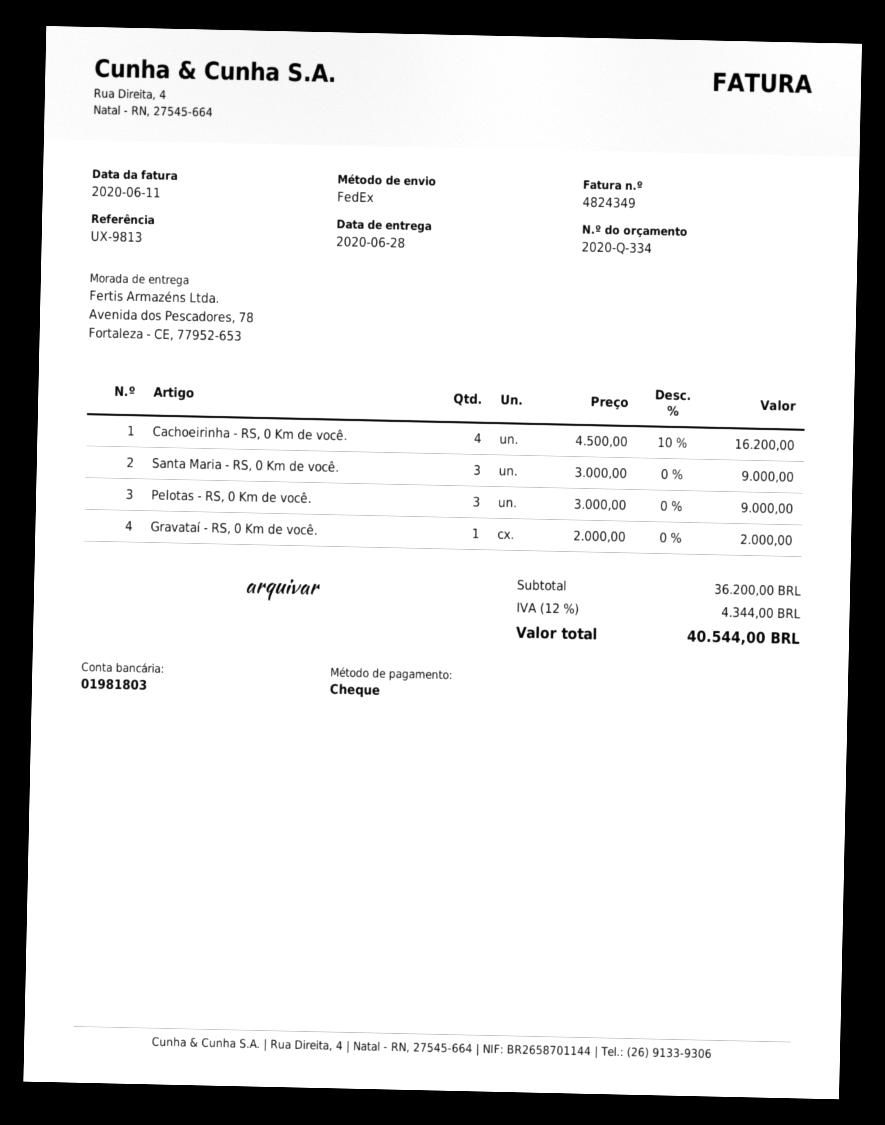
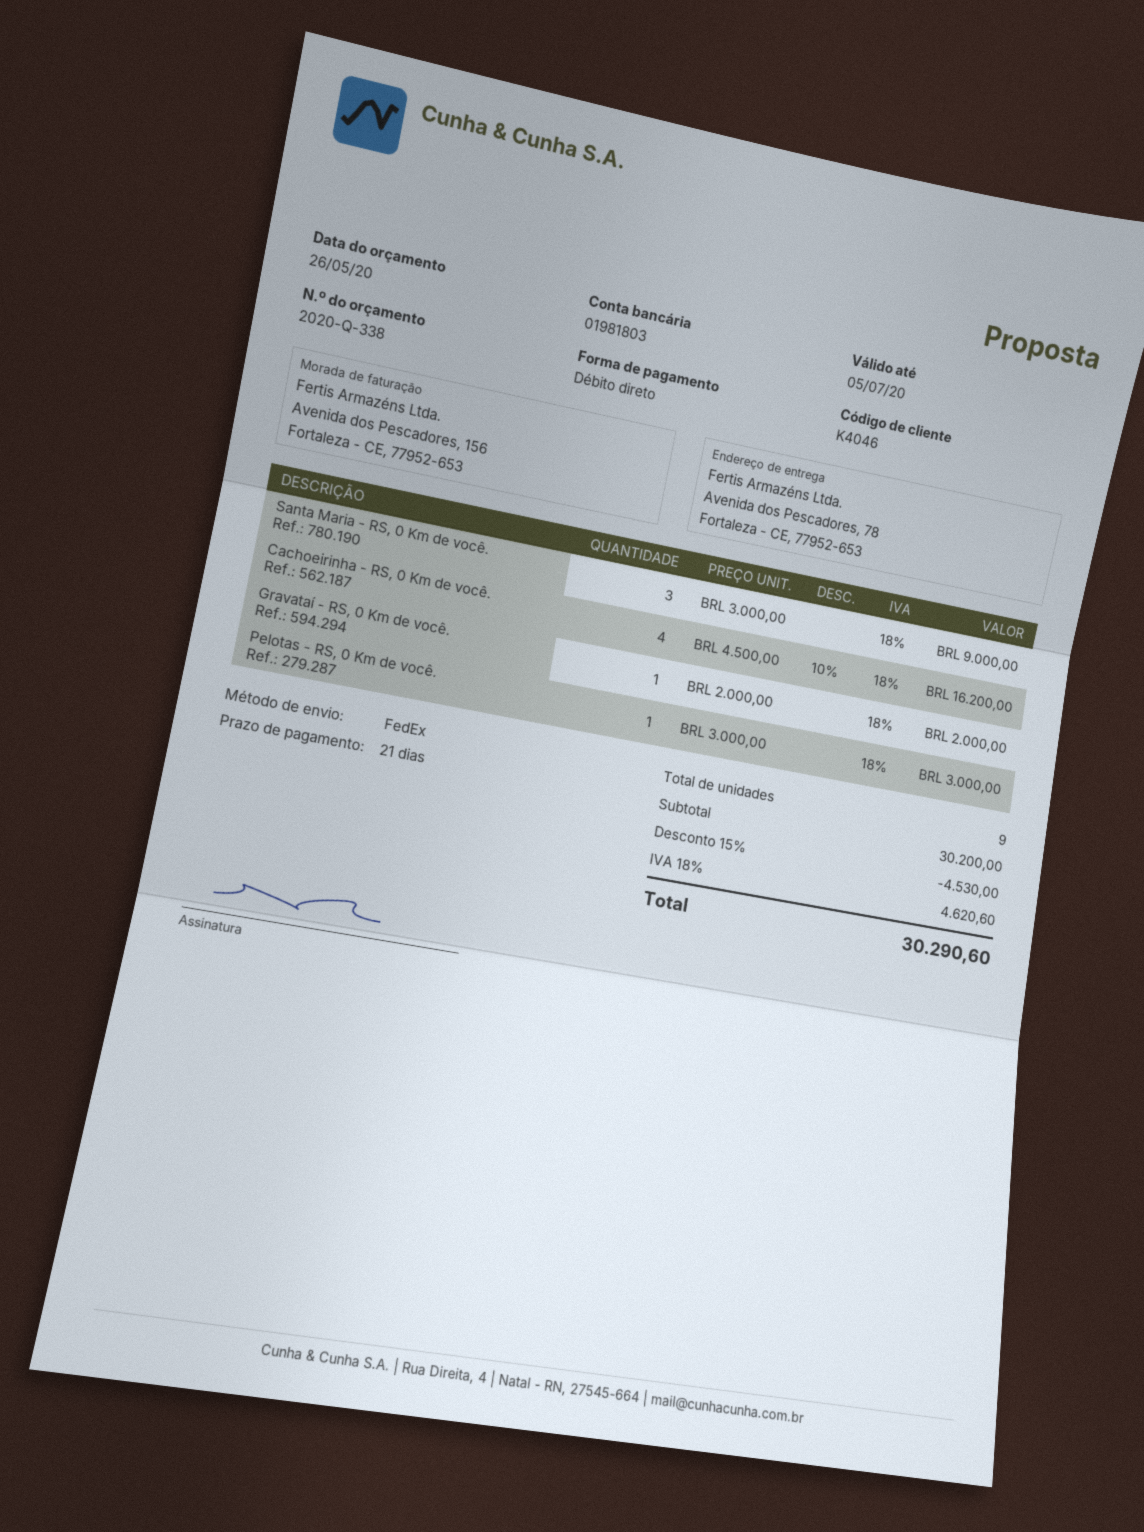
quote number: 2020-Q-334 -> 2020-Q-338
payment method: cheque -> direct debit
Pelotas - RS, 0 Km de você.: 3 x 3000.00 = 9000.00 -> 1 x 3000.00 = 3000.00
subtotal: 36200.00 -> 30200.00
discount: none -> 15% = 4530.00
tax: 12% = 4344.00 -> 18% = 4620.60
total: 40544.00 -> 30290.60

